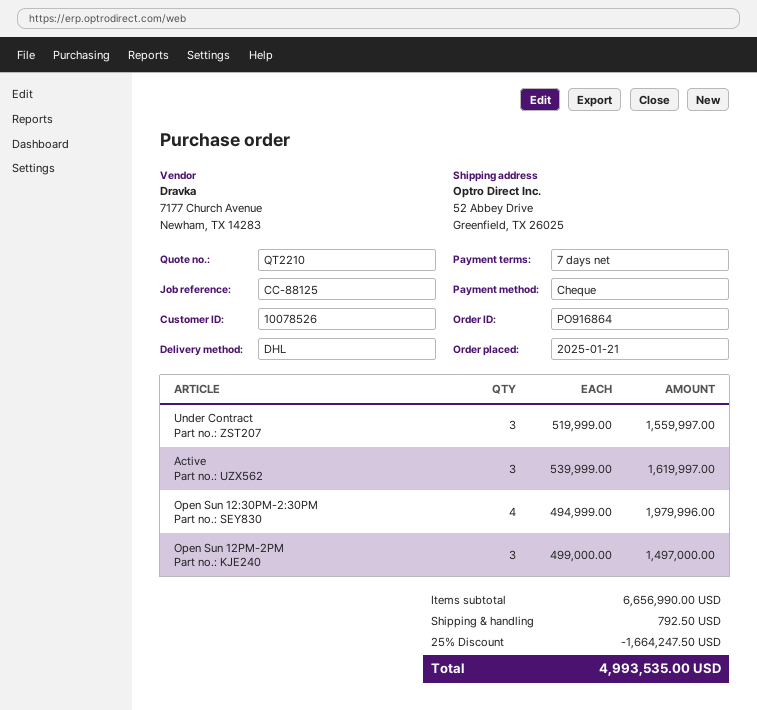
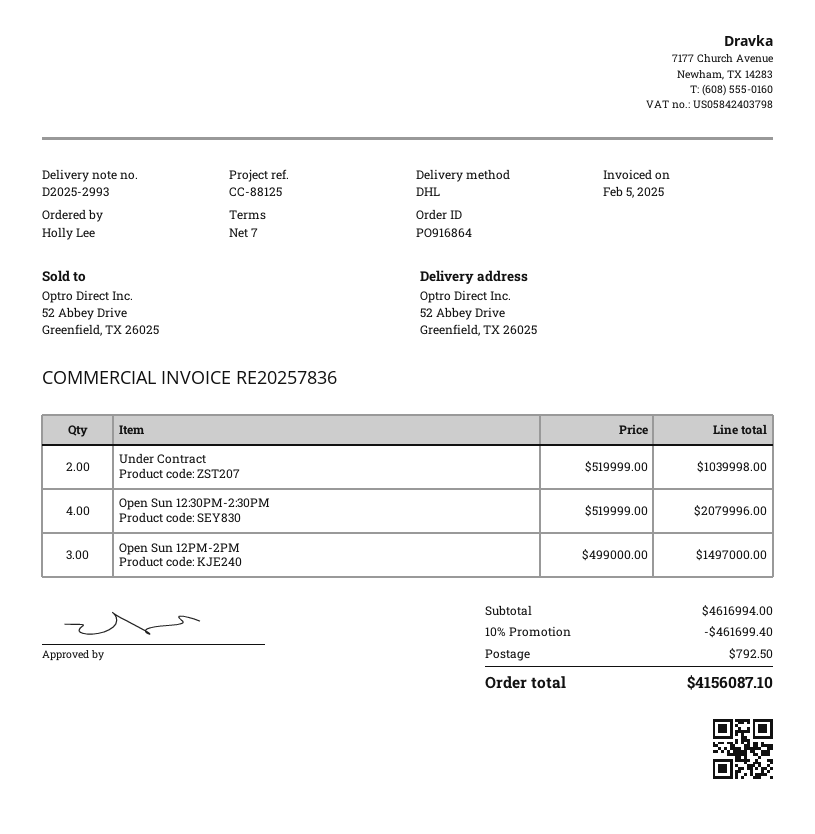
Under Contract: 3 x 519999.00 = 1559997.00 -> 2 x 519999.00 = 1039998.00
Active: 3 x 539999.00 = 1619997.00 -> none
Open Sun 12:30PM-2:30PM: 4 x 494999.00 = 1979996.00 -> 4 x 519999.00 = 2079996.00
subtotal: 6656990.00 -> 4616994.00
discount: 25% = 1664247.50 -> 10% = 461699.40
total: 4993535.00 -> 4156087.10

